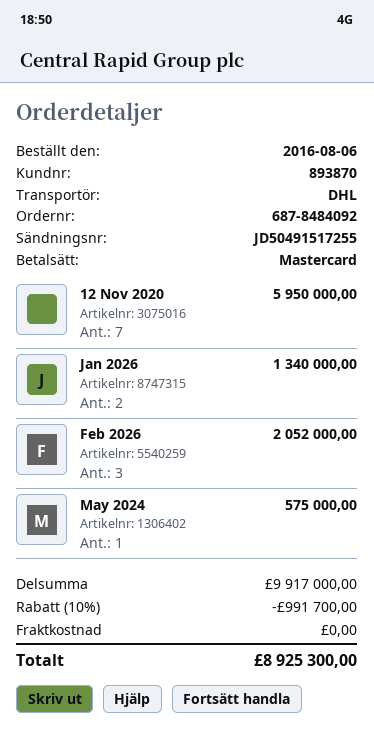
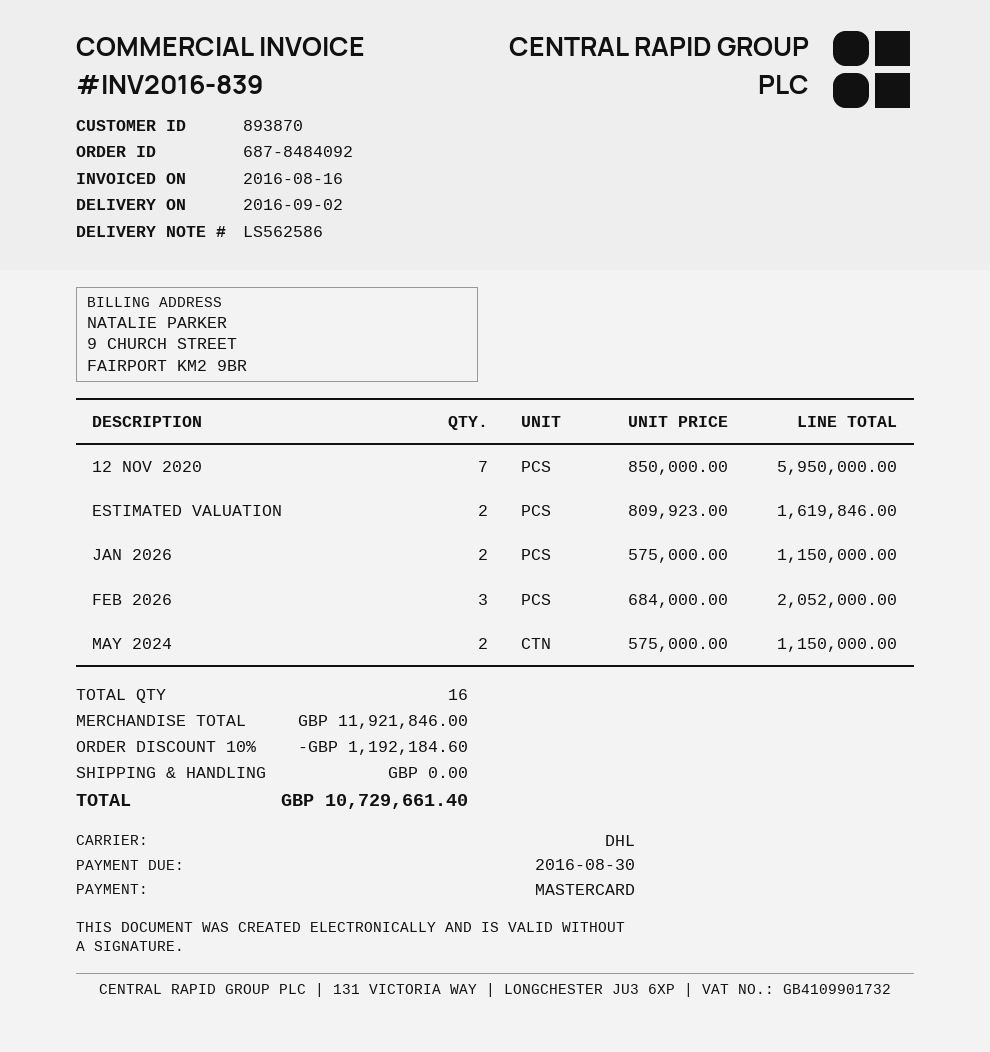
Jan 2026: 2 for 1340000.00 -> 2 for 1150000.00
May 2024: 1 for 575000.00 -> 2 for 1150000.00
ESTIMATED VALUATION: none -> 2 for 1619846.00
subtotal: 9917000.00 -> 11921846.00
discount: 10% = 991700.00 -> 10% = 1192184.60
total: 8925300.00 -> 10729661.40

